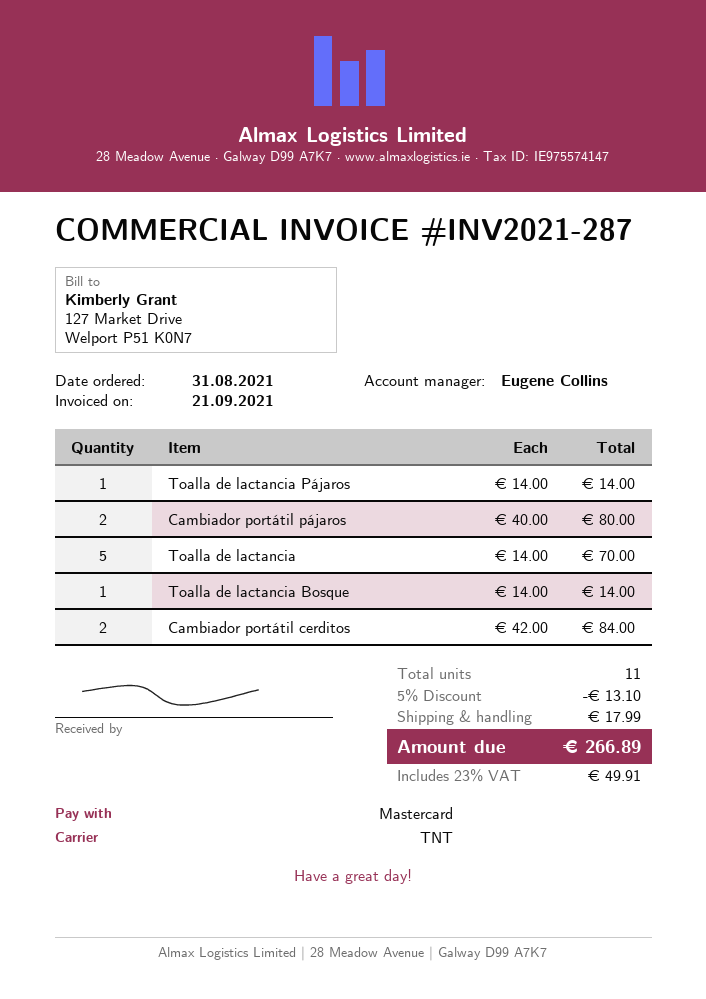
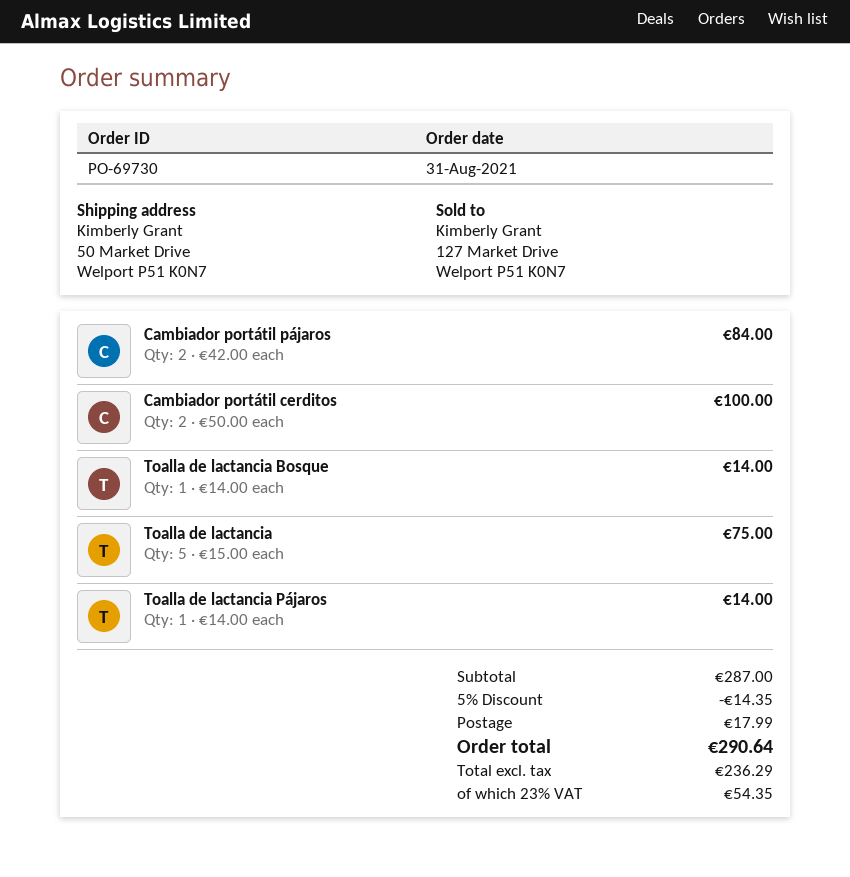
Cambiador portátil pájaros: 2 x 40.00 = 80.00 -> 2 x 42.00 = 84.00
Toalla de lactancia: 5 x 14.00 = 70.00 -> 5 x 15.00 = 75.00
Cambiador portátil cerditos: 2 x 42.00 = 84.00 -> 2 x 50.00 = 100.00
discount: 5% = 13.10 -> 5% = 14.35
tax: 23% = 49.91 -> 23% = 54.35
total: 266.89 -> 290.64

